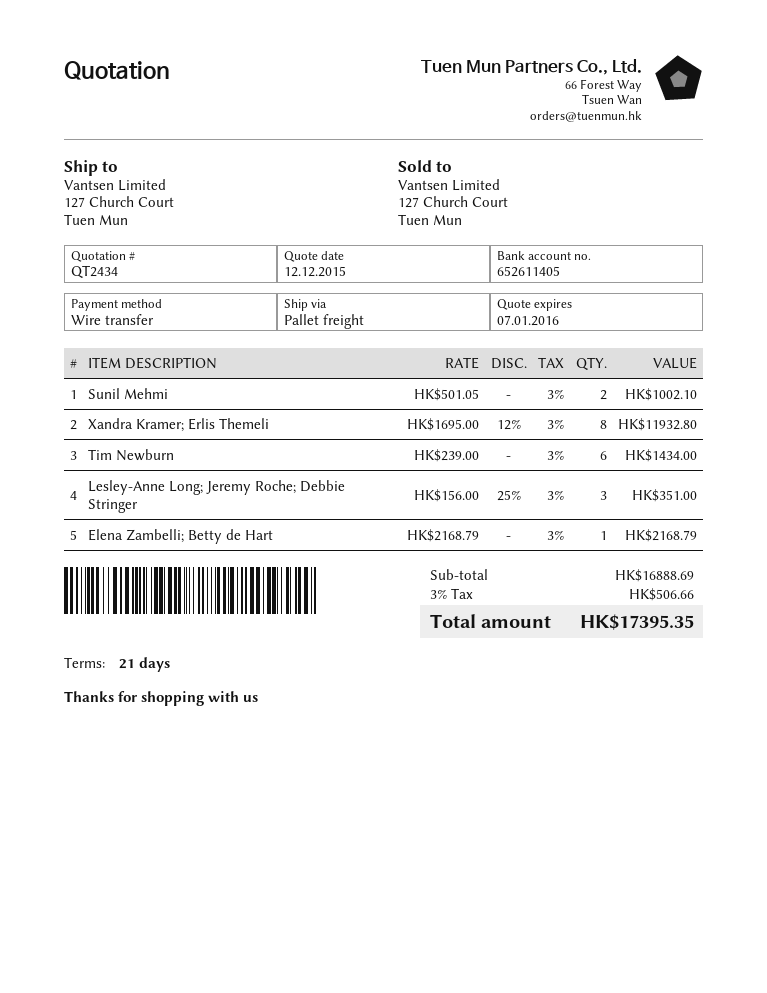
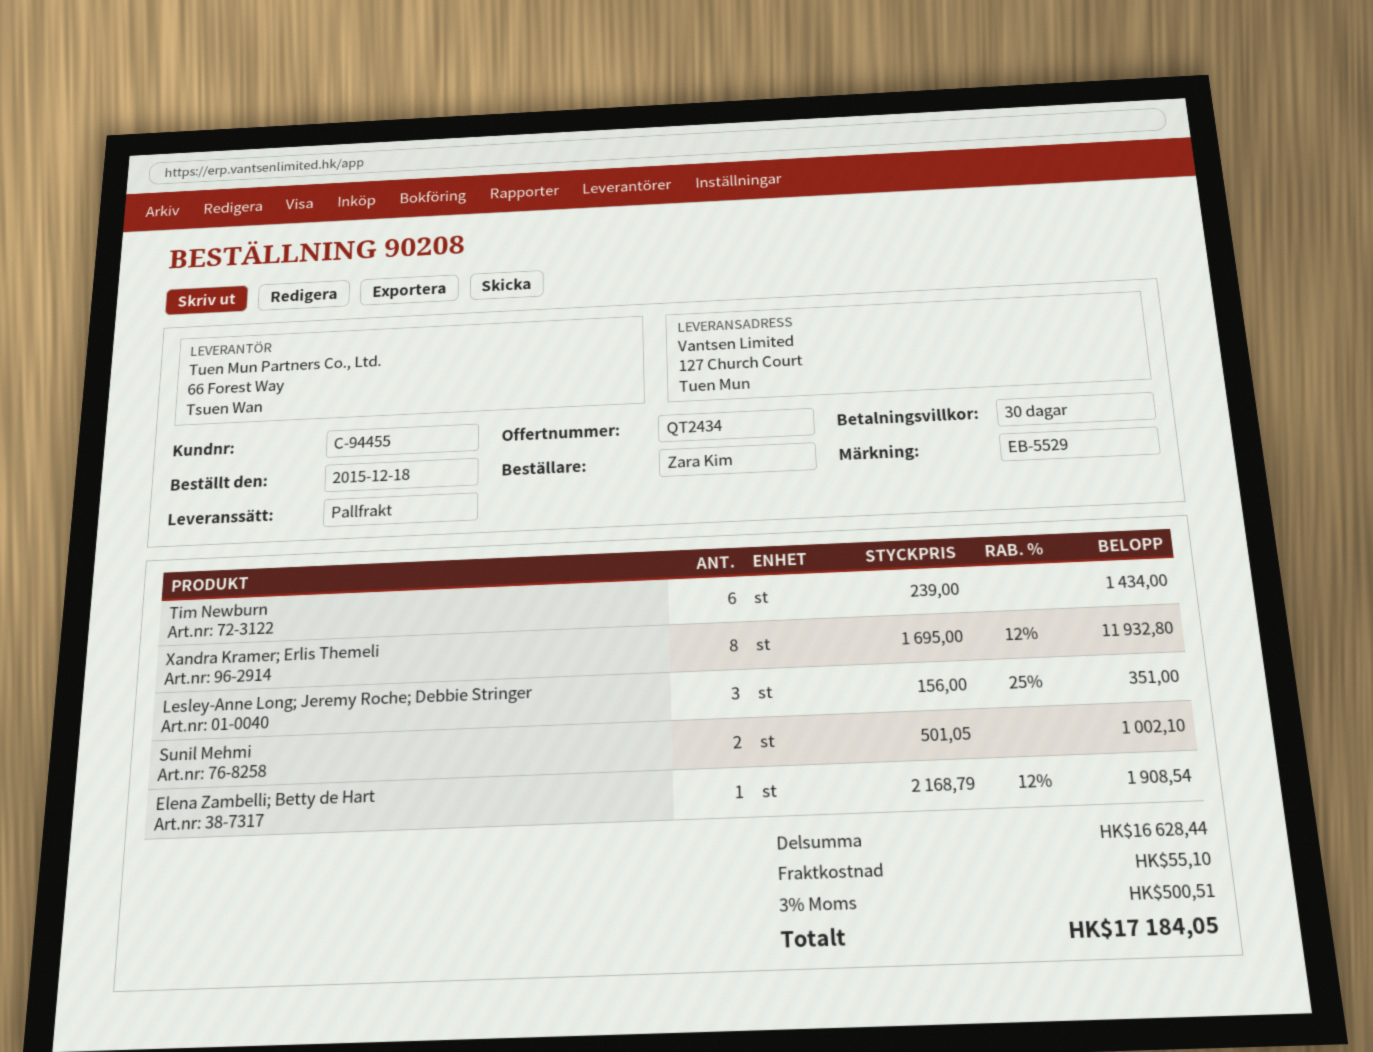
payment terms: 21 days -> 30 days
Elena Zambelli; Betty de Hart: 1 x 2168.79 = 2168.79 -> 1 x 2168.79 - 12% = 1908.54
subtotal: 16888.69 -> 16628.44
shipping: none -> 55.10
tax: 3% = 506.66 -> 3% = 500.51
total: 17395.35 -> 17184.05

